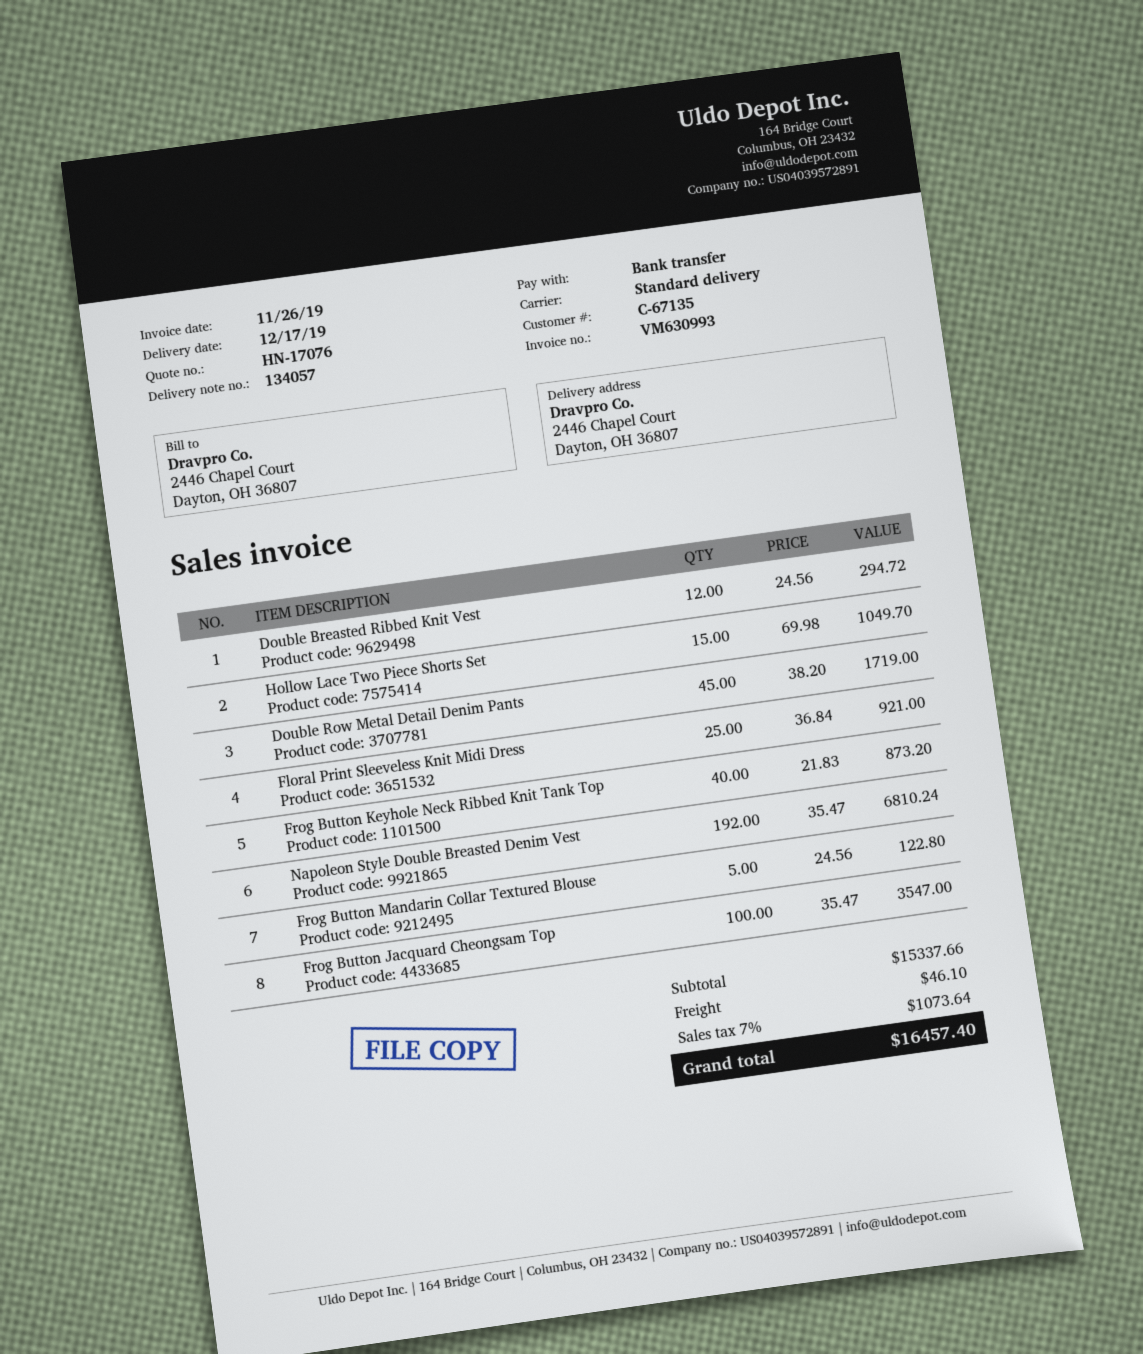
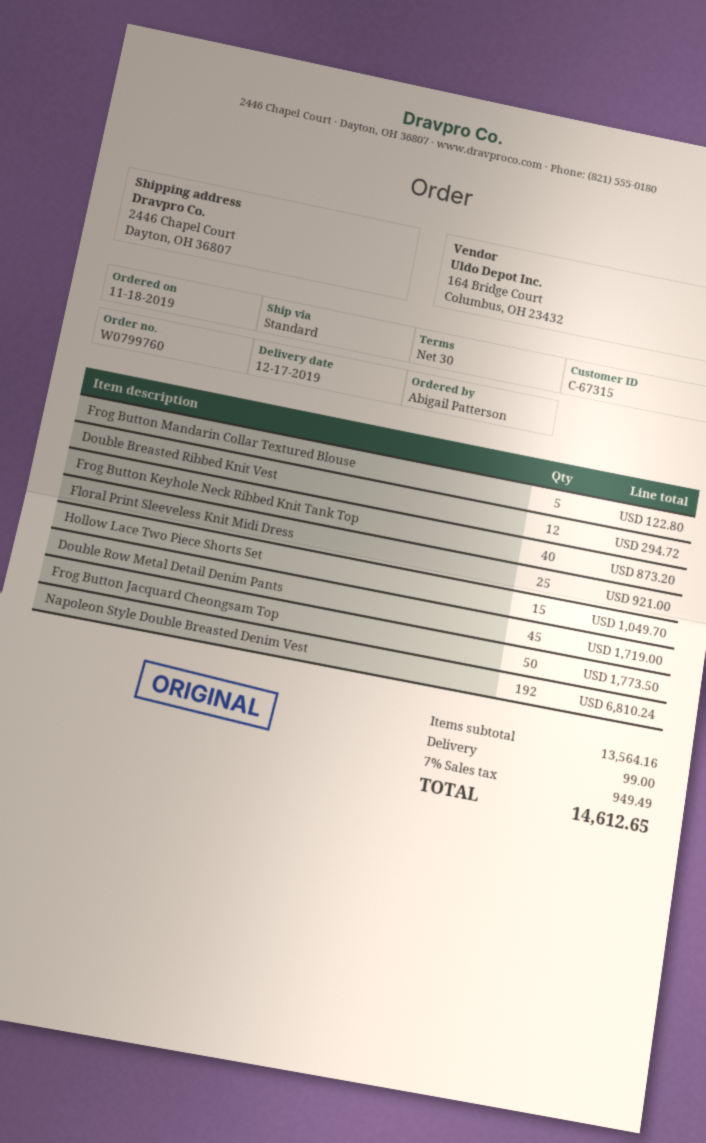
customer number: C-67135 -> C-67315
Frog Button Jacquard Cheongsam Top: 100 for 3547.00 -> 50 for 1773.50
subtotal: 15337.66 -> 13564.16
shipping: 46.10 -> 99.00
tax: 7% = 1073.64 -> 7% = 949.49
total: 16457.40 -> 14612.65

